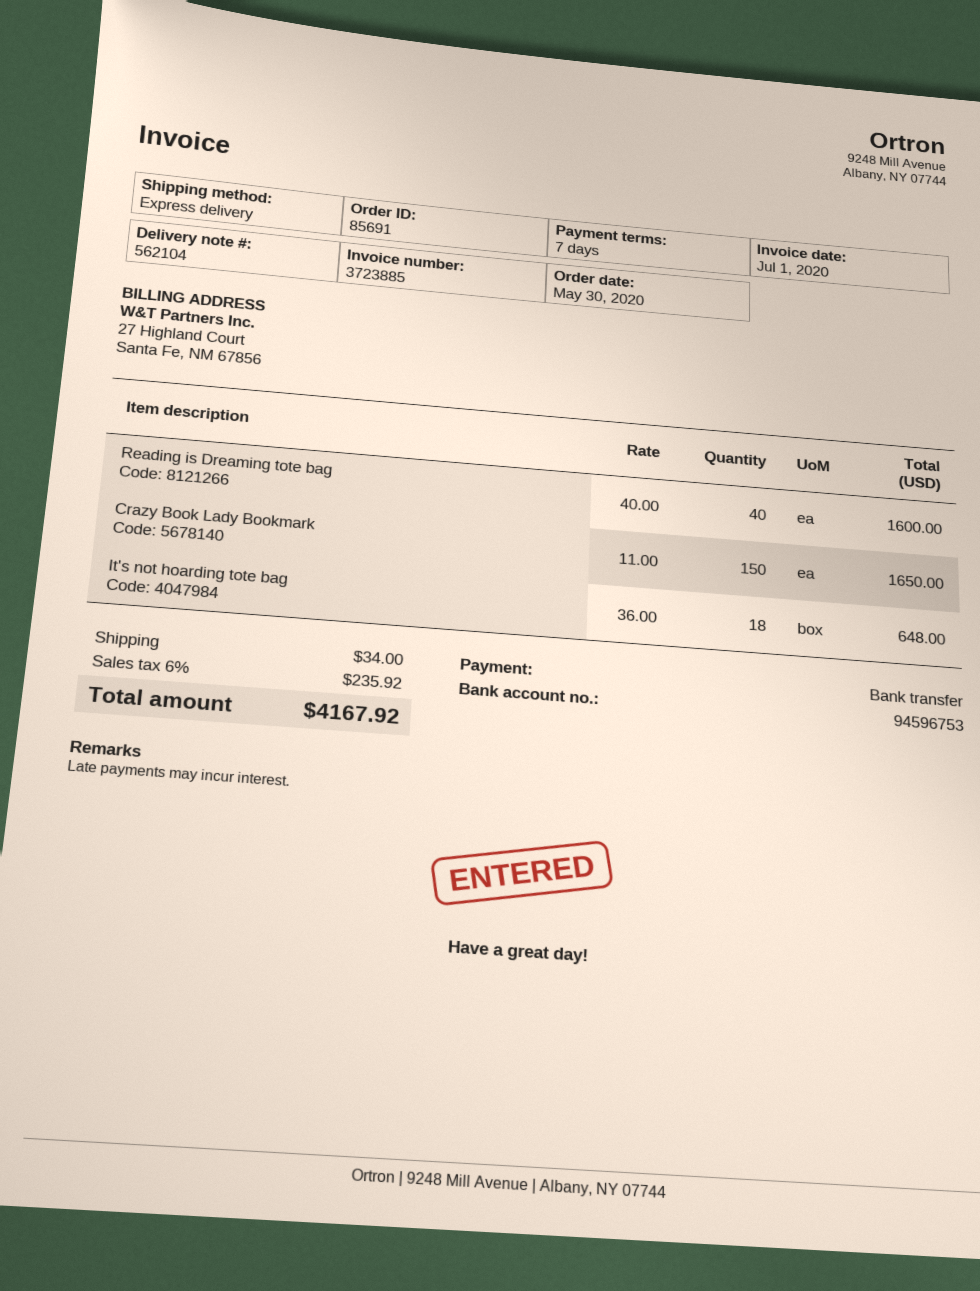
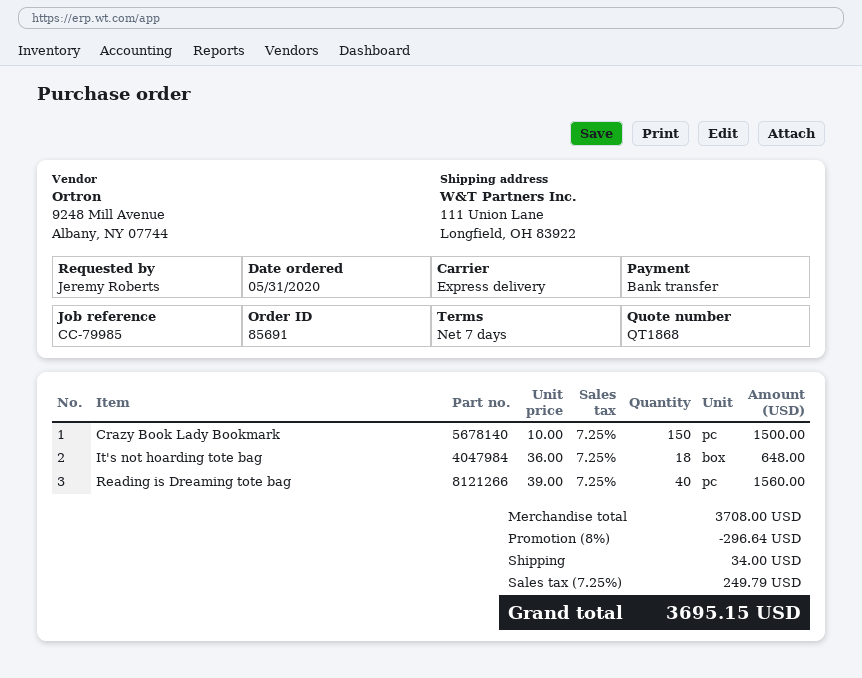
order date: 2020-05-30 -> 2020-05-31
Reading is Dreaming tote bag: 40 x 40.00 = 1600.00 -> 40 x 39.00 = 1560.00
Crazy Book Lady Bookmark: 150 x 11.00 = 1650.00 -> 150 x 10.00 = 1500.00
discount: none -> 8% = 296.64
tax: 6% = 235.92 -> 7.25% = 249.79
total: 4167.92 -> 3695.15

